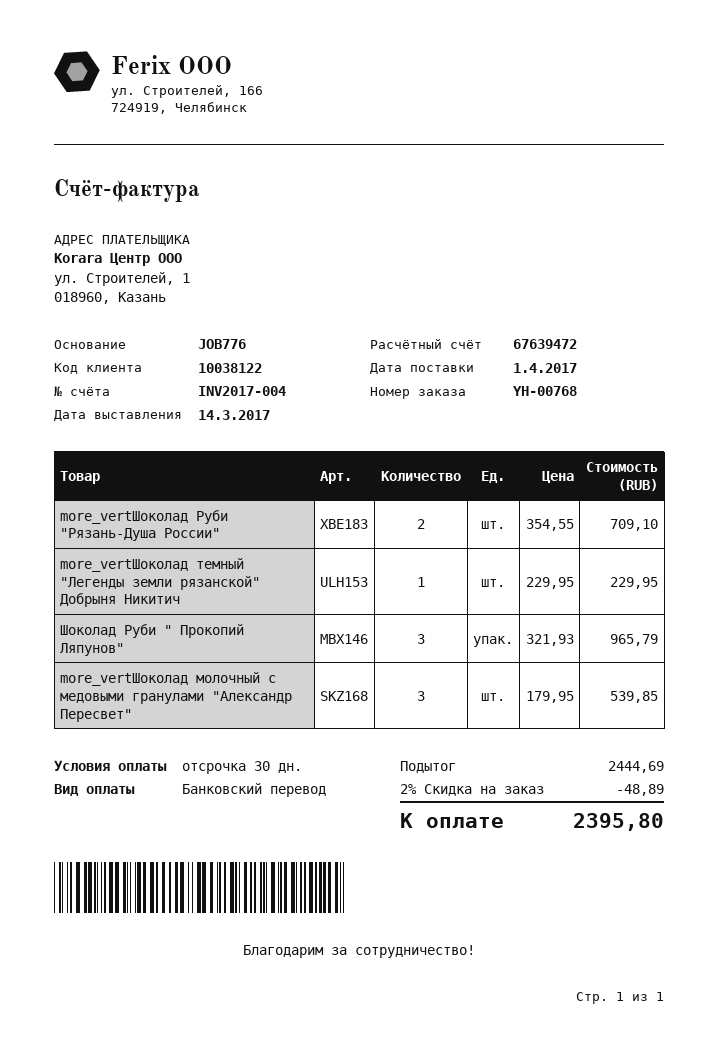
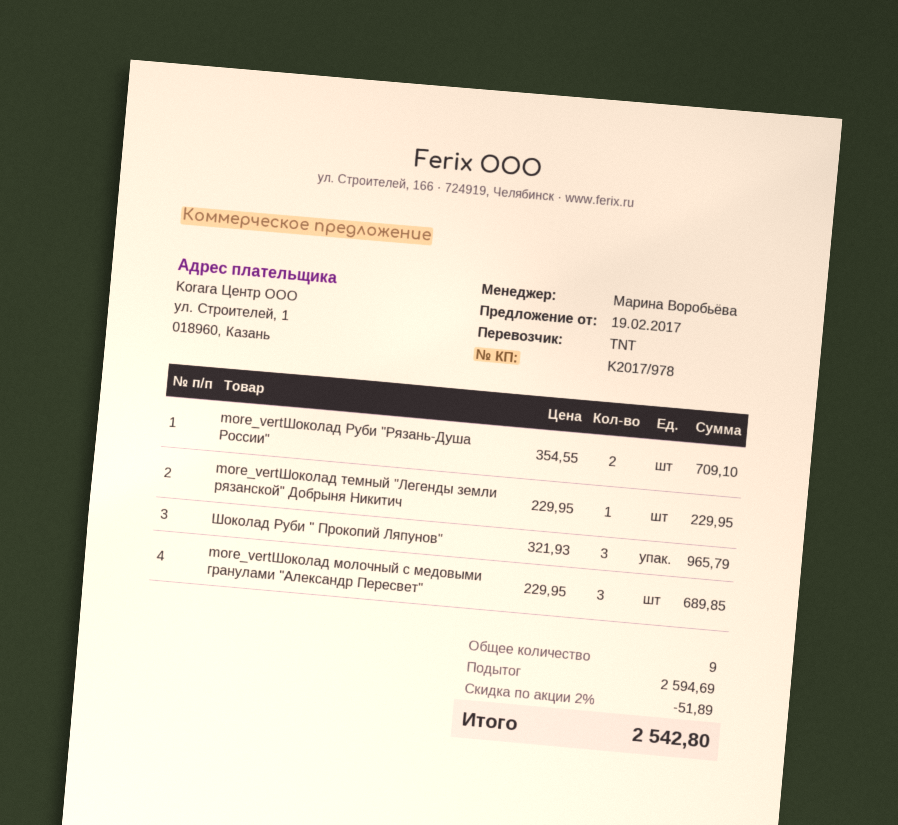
more_vertШоколад молочный с медовыми гранулами "Александр Пересвет": 3 x 179.95 = 539.85 -> 3 x 229.95 = 689.85
subtotal: 2444.69 -> 2594.69
discount: 2% = 48.89 -> 2% = 51.89
total: 2395.80 -> 2542.80

